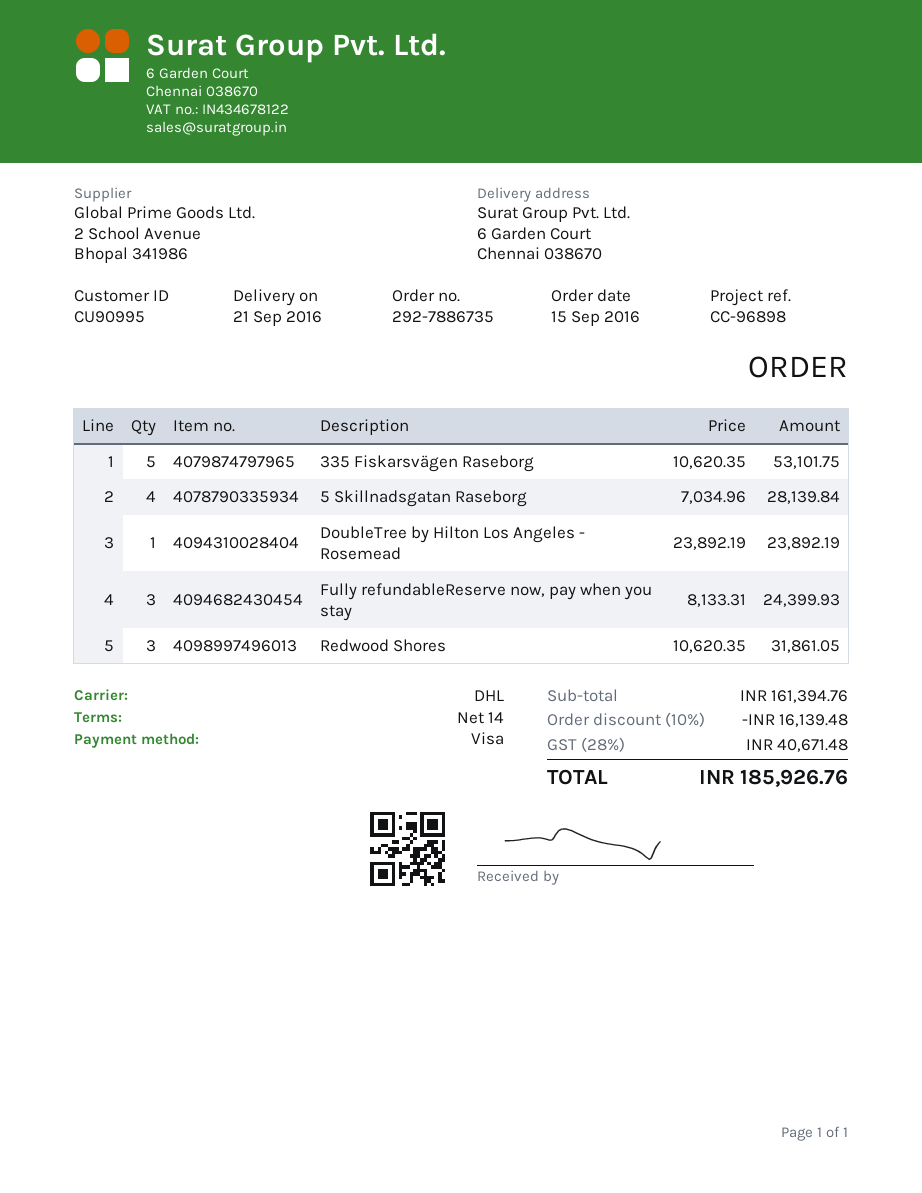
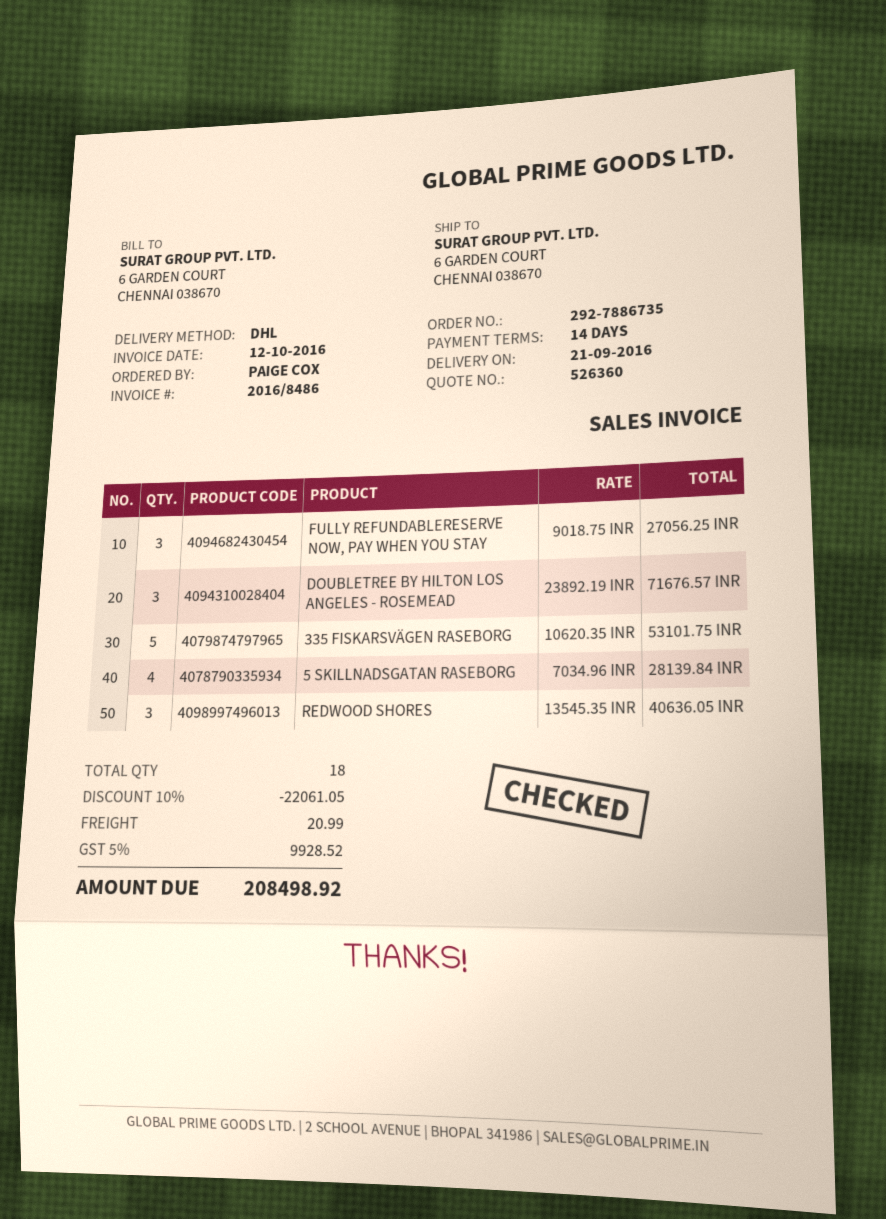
DoubleTree by Hilton Los Angeles - Rosemead: 1 x 23892.19 = 23892.19 -> 3 x 23892.19 = 71676.57
Fully refundableReserve now, pay when you stay: 3 x 8133.31 = 24399.93 -> 3 x 9018.75 = 27056.25
Redwood Shores: 3 x 10620.35 = 31861.05 -> 3 x 13545.35 = 40636.05
discount: 10% = 16139.48 -> 10% = 22061.05
shipping: none -> 20.99
tax: 28% = 40671.48 -> 5% = 9928.52
total: 185926.76 -> 208498.92

